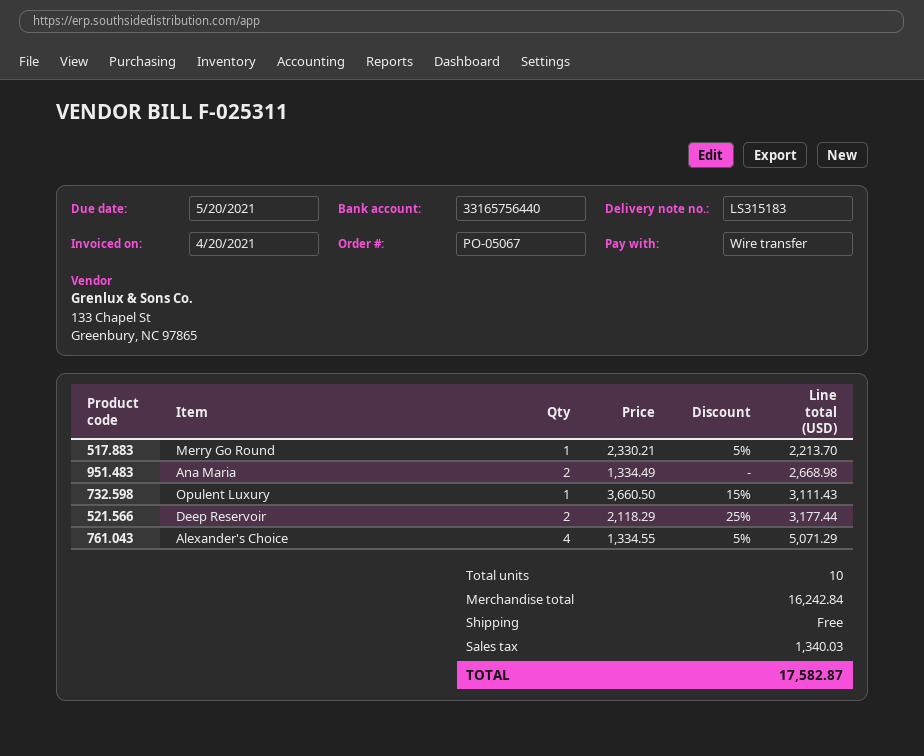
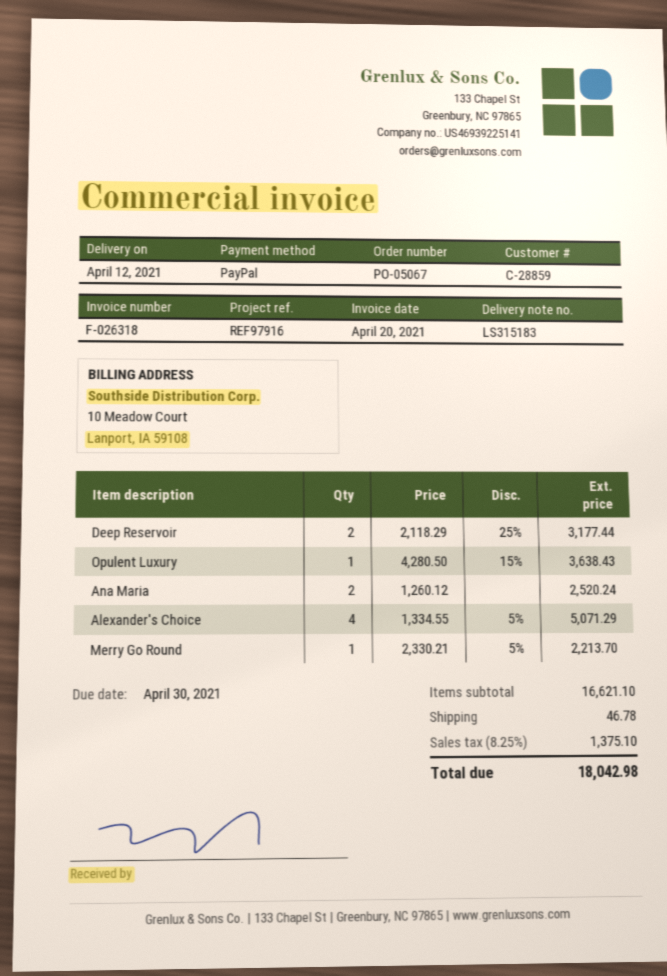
invoice number: F-025311 -> F-026318
due date: 2021-05-20 -> 2021-04-30
payment method: bank transfer -> PayPal
Ana Maria: 2 x 1334.49 = 2668.98 -> 2 x 1260.12 = 2520.24
Opulent Luxury: 1 x 3660.50 - 15% = 3111.43 -> 1 x 4280.50 - 15% = 3638.43
subtotal: 16242.84 -> 16621.10
shipping: 0.00 -> 46.78
tax: 1340.03 -> 1375.10
total: 17582.87 -> 18042.98

